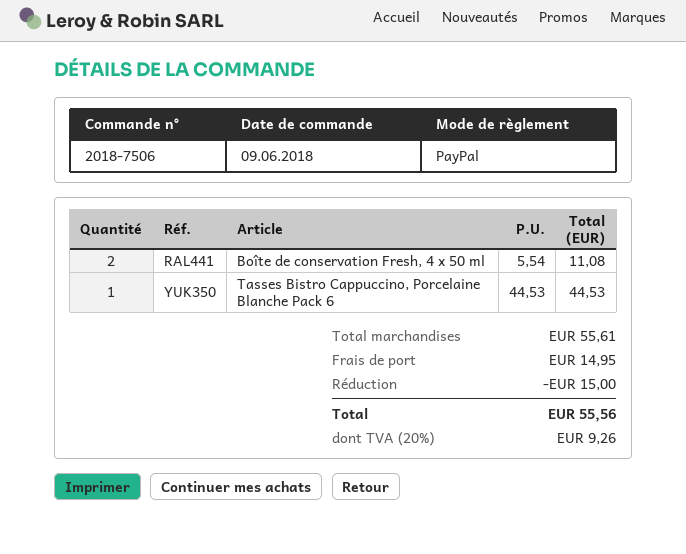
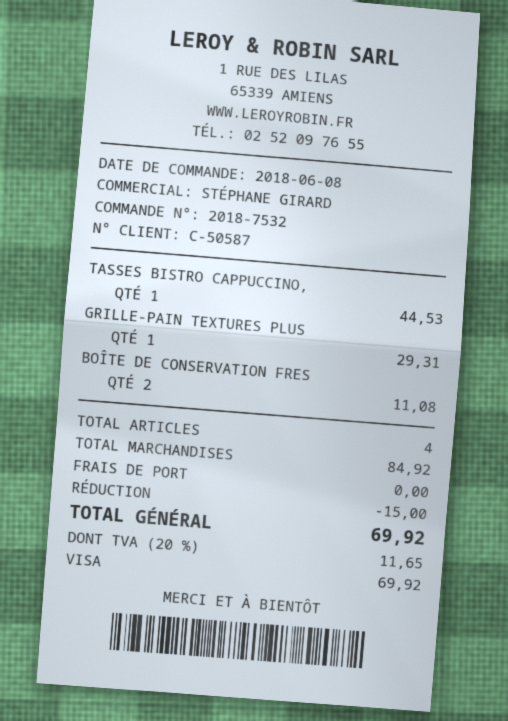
order number: 2018-7506 -> 2018-7532
order date: 2018-06-09 -> 2018-06-08
payment method: PayPal -> Visa
GRILLE-PAIN TEXTURES PLUS: none -> 1 for 29.31
subtotal: 55.61 -> 84.92
shipping: 14.95 -> 0.00
tax: 20% = 9.26 -> 20% = 11.65
total: 55.56 -> 69.92

